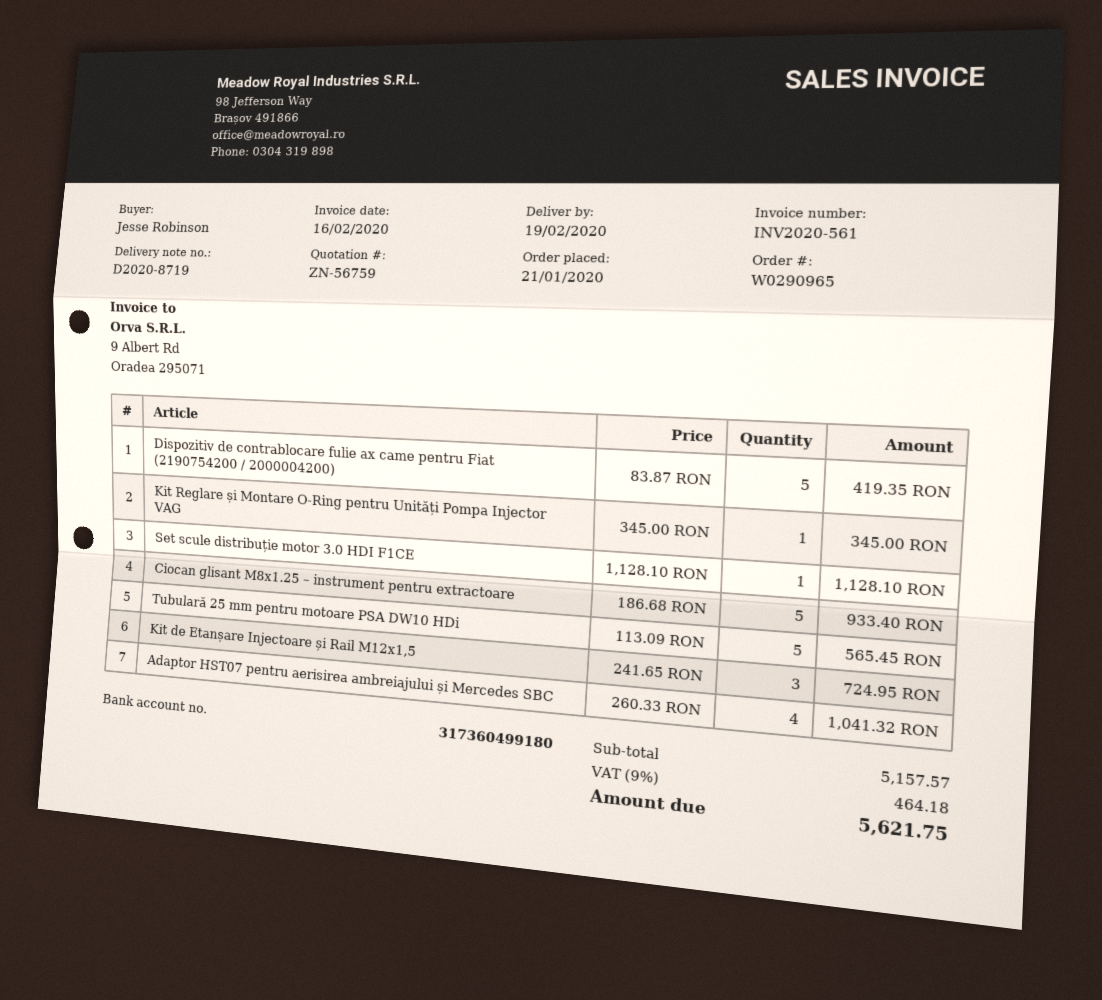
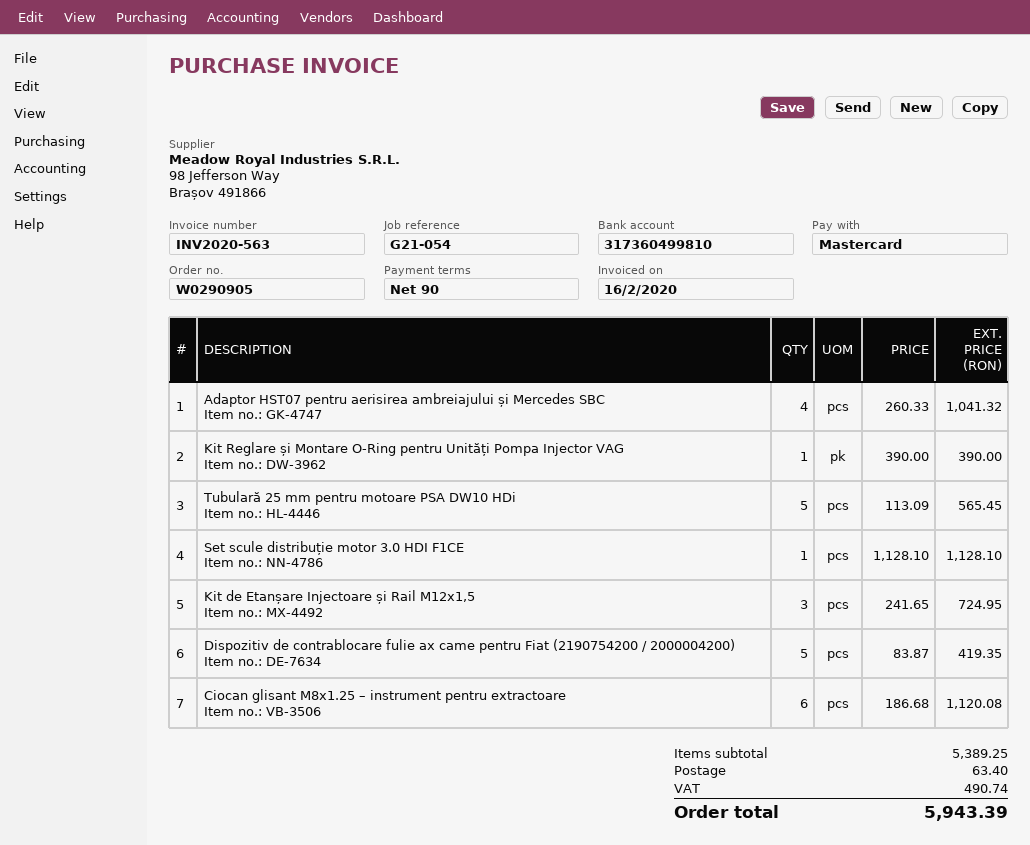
order number: W0290965 -> W0290905
invoice number: INV2020-561 -> INV2020-563
bank account: 317360499180 -> 317360499810
Kit Reglare și Montare O-Ring pentru Unități Pompa Injector VAG: 1 x 345.00 = 345.00 -> 1 x 390.00 = 390.00
Ciocan glisant M8x1.25 – instrument pentru extractoare: 5 x 186.68 = 933.40 -> 6 x 186.68 = 1120.08
subtotal: 5157.57 -> 5389.25
shipping: none -> 63.40
tax: 464.18 -> 490.74
total: 5621.75 -> 5943.39

